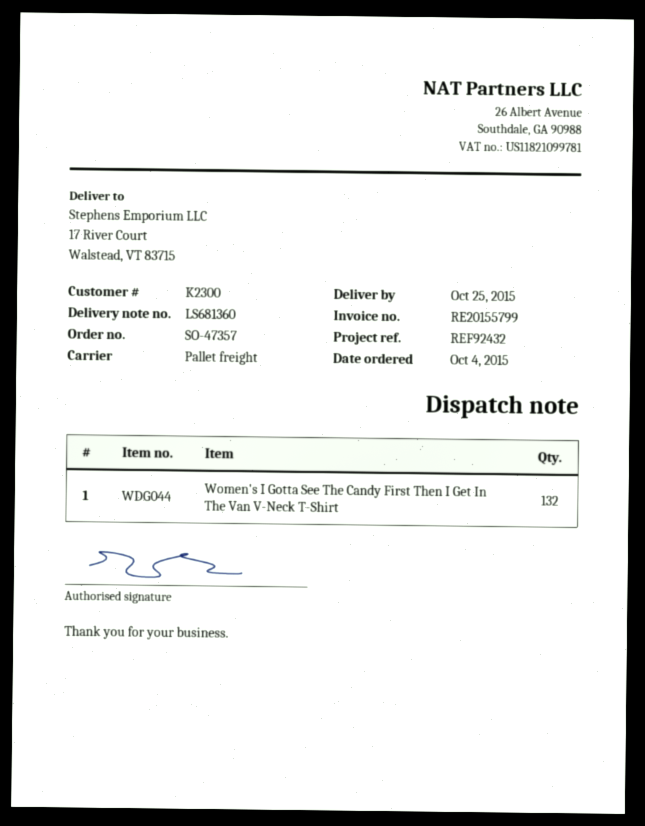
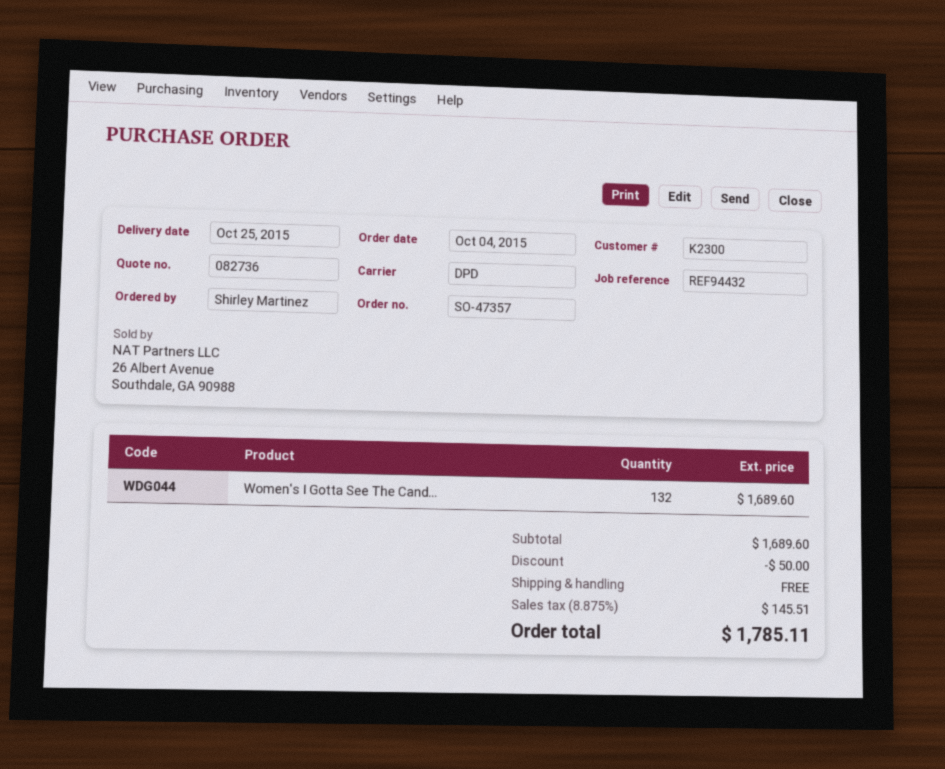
reference: REF92432 -> REF94432
shipping method: pallet freight -> DPD

